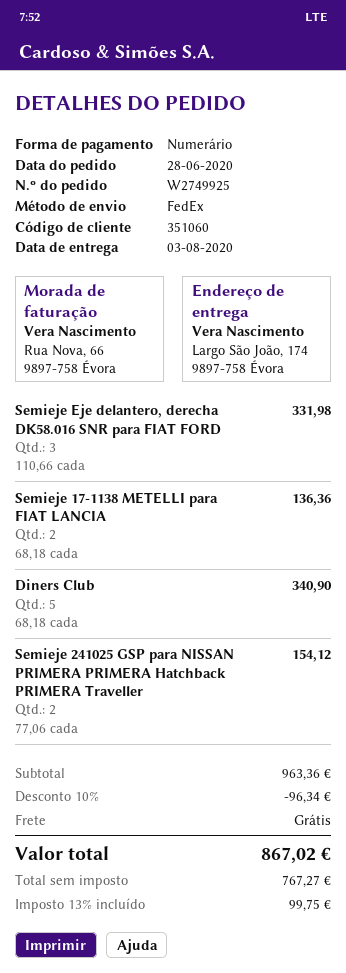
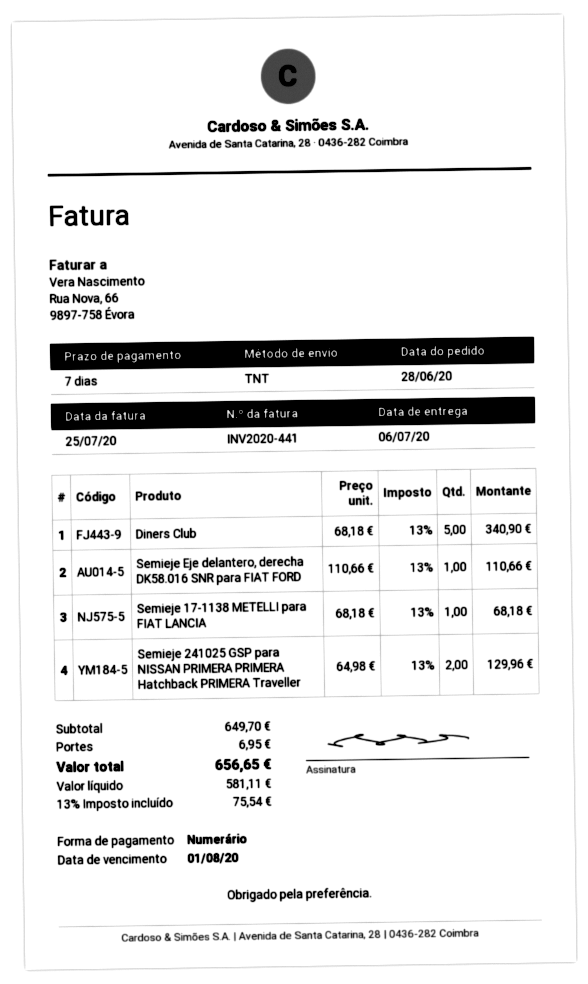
delivery date: 2020-08-03 -> 2020-07-06
shipping method: FedEx -> TNT
Semieje Eje delantero, derecha DK58.016 SNR para FIAT FORD: 3 x 110.66 = 331.98 -> 1 x 110.66 = 110.66
Semieje 17-1138 METELLI para FIAT LANCIA: 2 x 68.18 = 136.36 -> 1 x 68.18 = 68.18
Semieje 241025 GSP para NISSAN PRIMERA PRIMERA Hatchback PRIMERA Traveller: 2 x 77.06 = 154.12 -> 2 x 64.98 = 129.96
subtotal: 963.36 -> 649.70
discount: 10% = 96.34 -> none
shipping: 0.00 -> 6.95
net: 767.27 -> 581.11
tax: 13% = 99.75 -> 13% = 75.54
total: 867.02 -> 656.65

